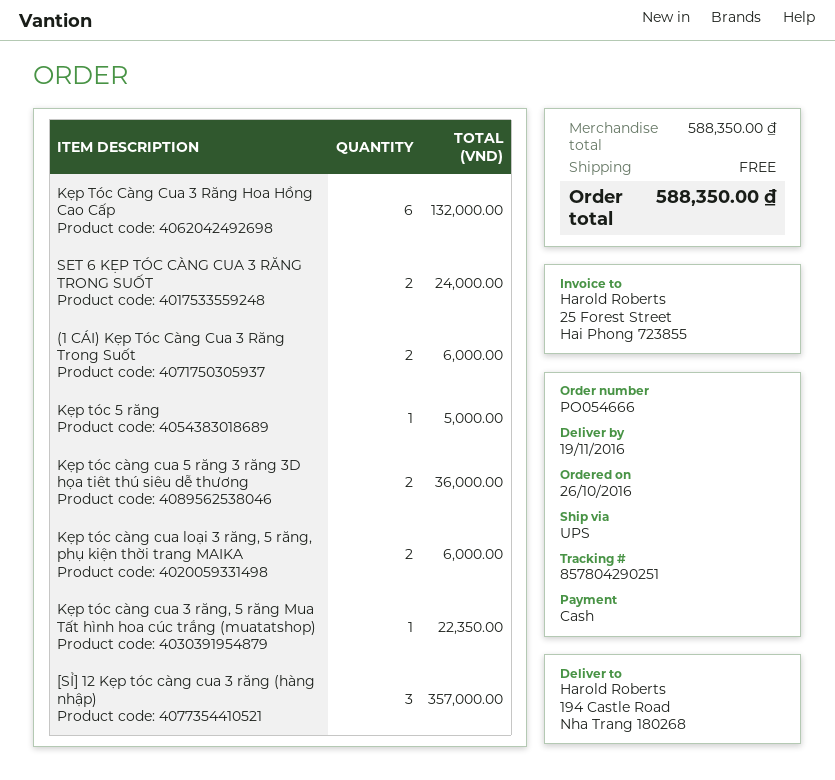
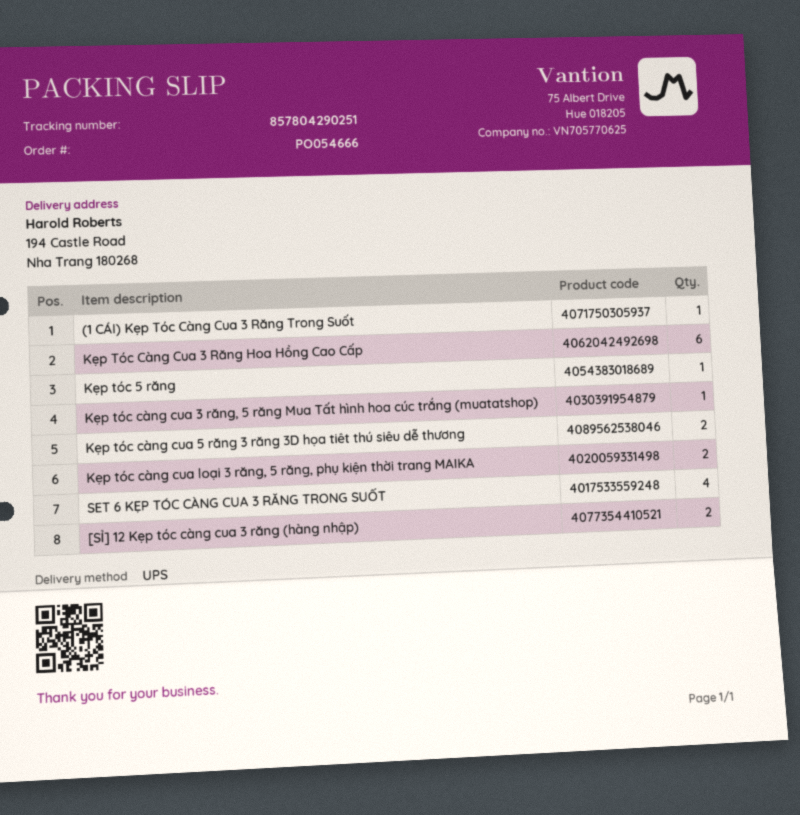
SET 6 KẸP TÓC CÀNG CUA 3 RĂNG TRONG SUỐT: 2 -> 4
(1 CÁI) Kẹp Tóc Càng Cua 3 Răng Trong Suốt: 2 -> 1
[SỈ] 12 Kẹp tóc càng cua 3 răng (hàng nhập): 3 -> 2

